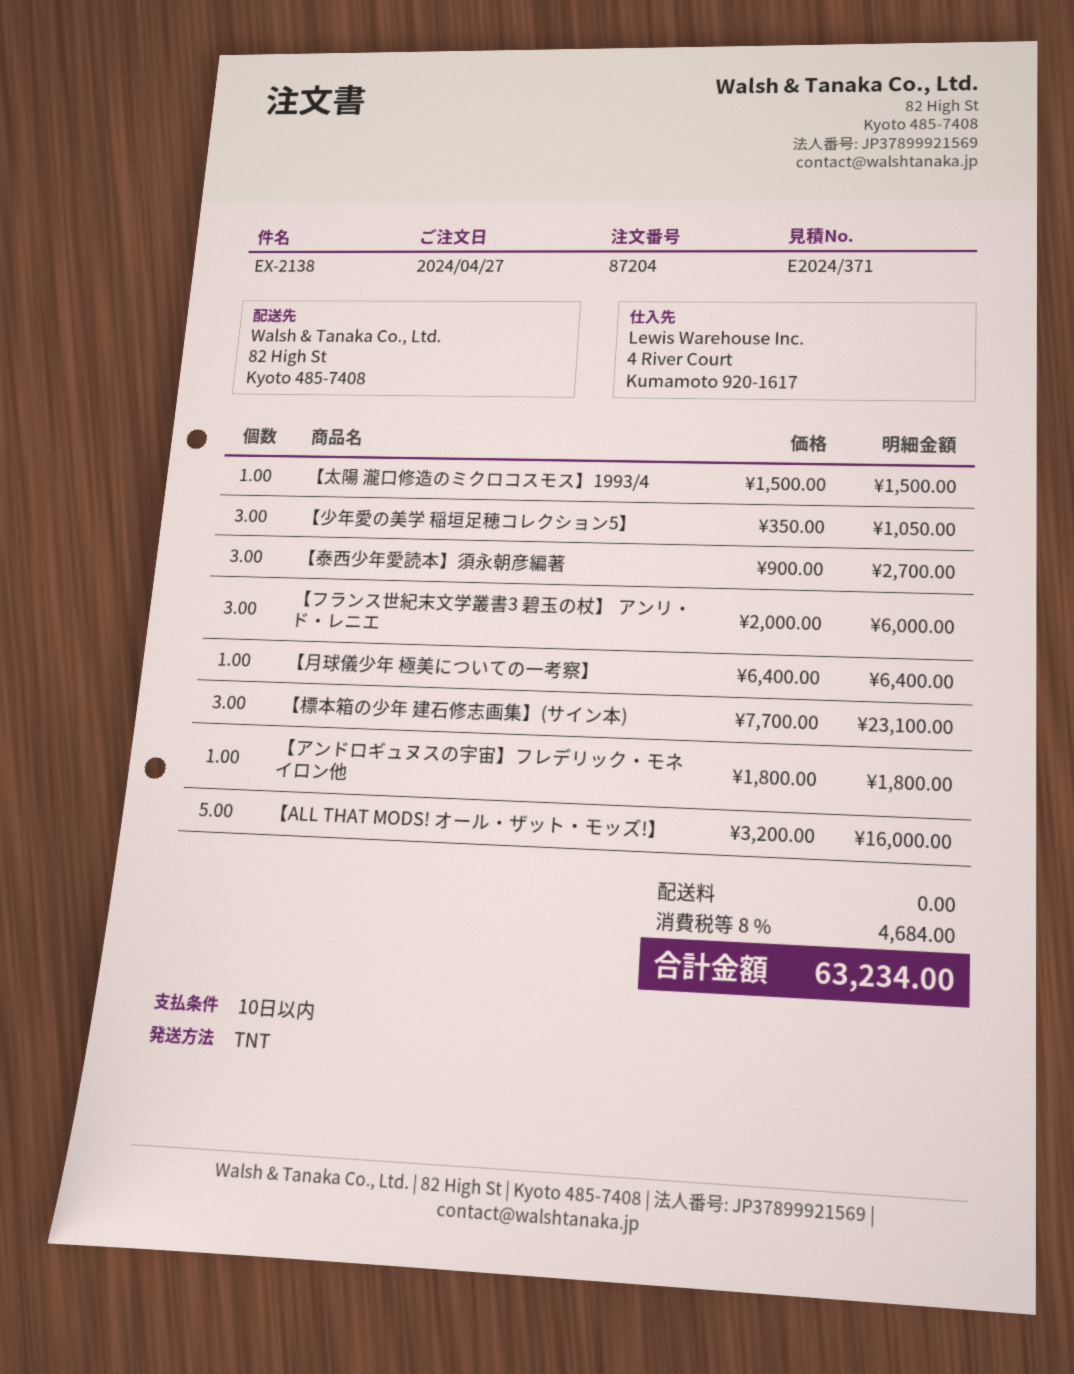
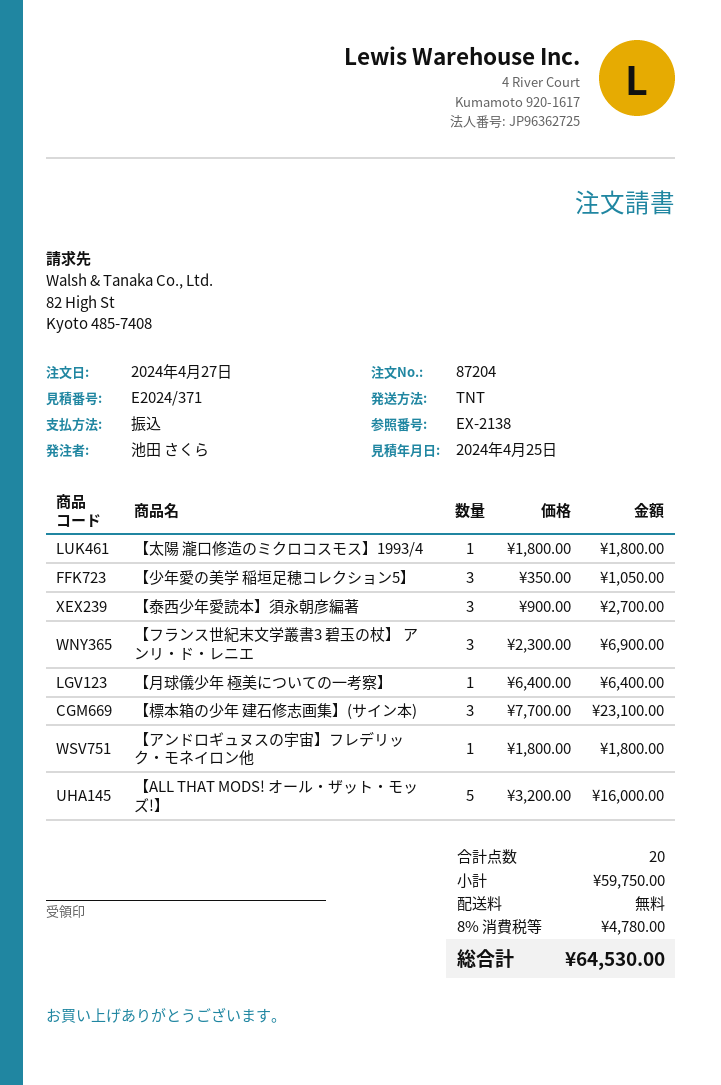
【太陽 瀧口修造のミクロコスモス】1993/4: 1 x 1500.00 = 1500.00 -> 1 x 1800.00 = 1800.00
【フランス世紀末文学叢書3 碧玉の杖】 アンリ・ド・レニエ: 3 x 2000.00 = 6000.00 -> 3 x 2300.00 = 6900.00
tax: 8% = 4684.00 -> 8% = 4780.00
total: 63234.00 -> 64530.00

